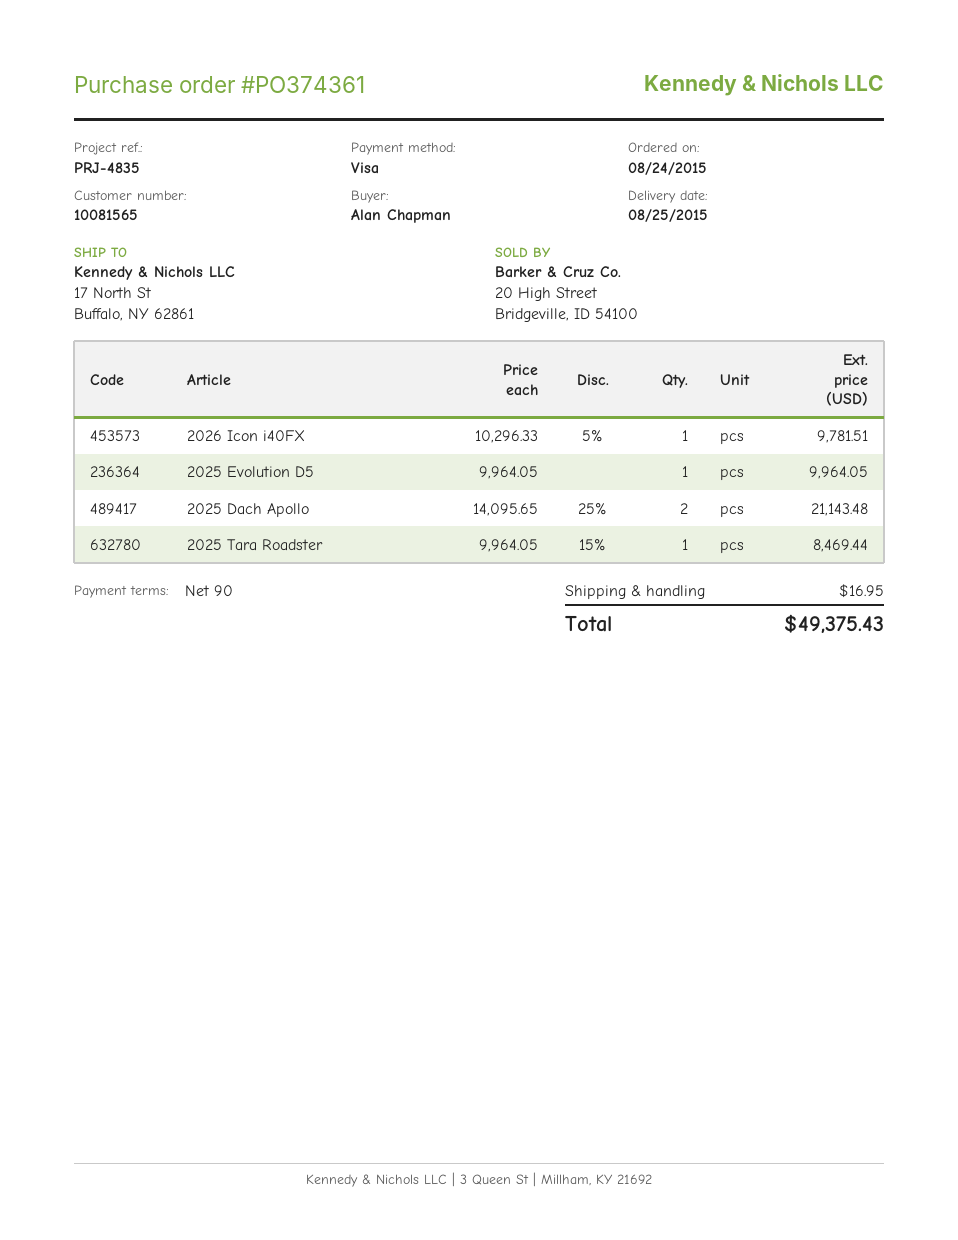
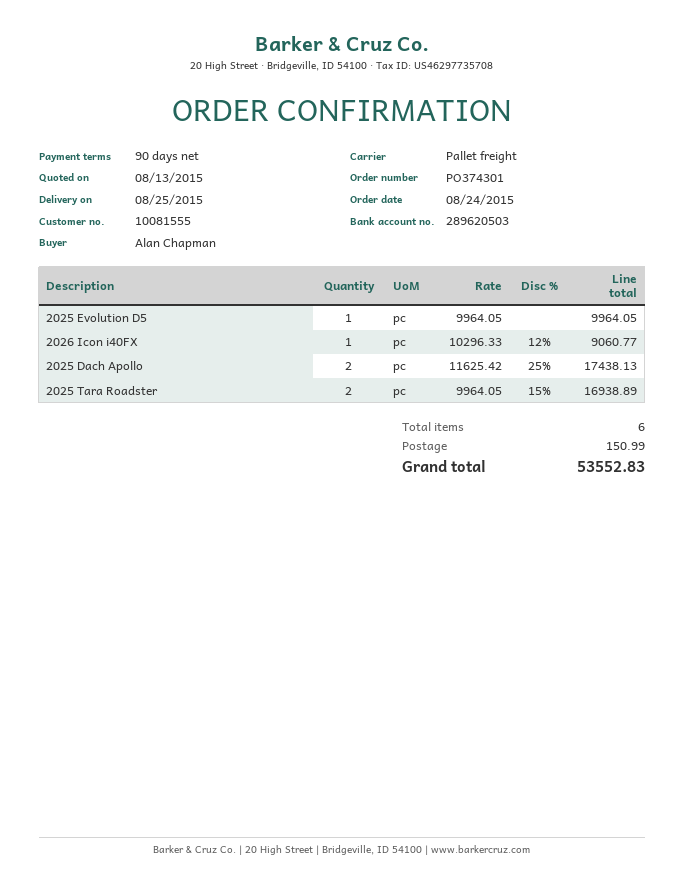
order number: PO374361 -> PO374301
customer number: 10081565 -> 10081555
2026 Icon i40FX: 1 x 10296.33 - 5% = 9781.51 -> 1 x 10296.33 - 12% = 9060.77
2025 Dach Apollo: 2 x 14095.65 - 25% = 21143.48 -> 2 x 11625.42 - 25% = 17438.13
2025 Tara Roadster: 1 x 9964.05 - 15% = 8469.44 -> 2 x 9964.05 - 15% = 16938.89
shipping: 16.95 -> 150.99
total: 49375.43 -> 53552.83

